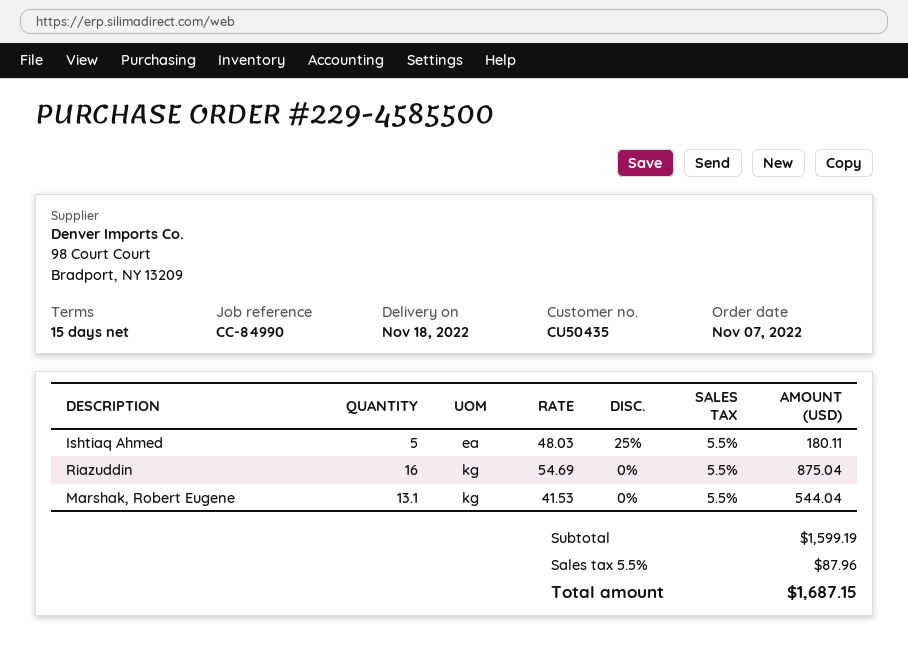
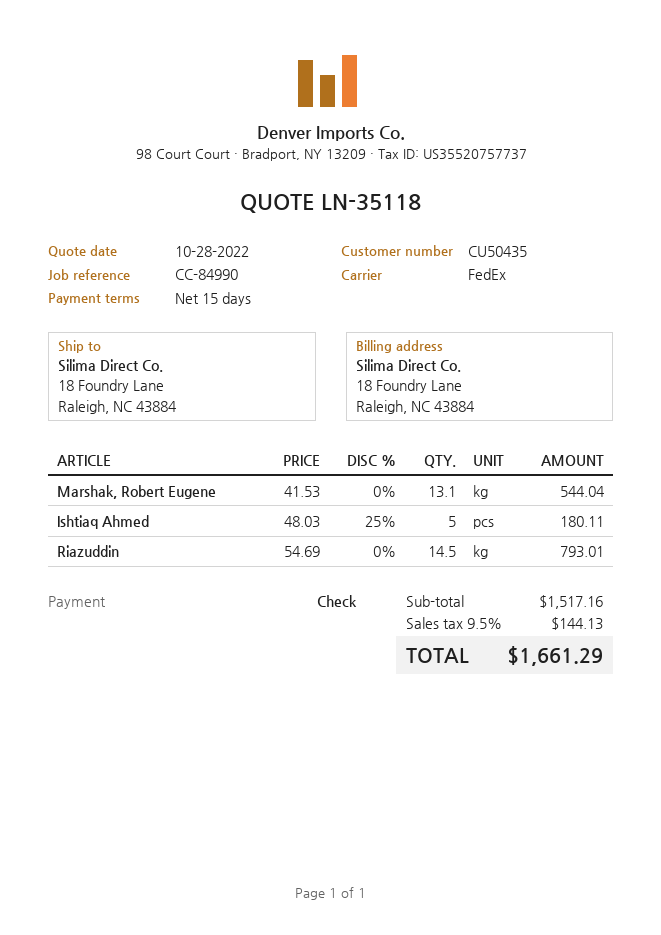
Riazuddin: 16 x 54.69 = 875.04 -> 14.5 x 54.69 = 793.01
subtotal: 1599.19 -> 1517.16
tax: 5.5% = 87.96 -> 9.5% = 144.13
total: 1687.15 -> 1661.29

